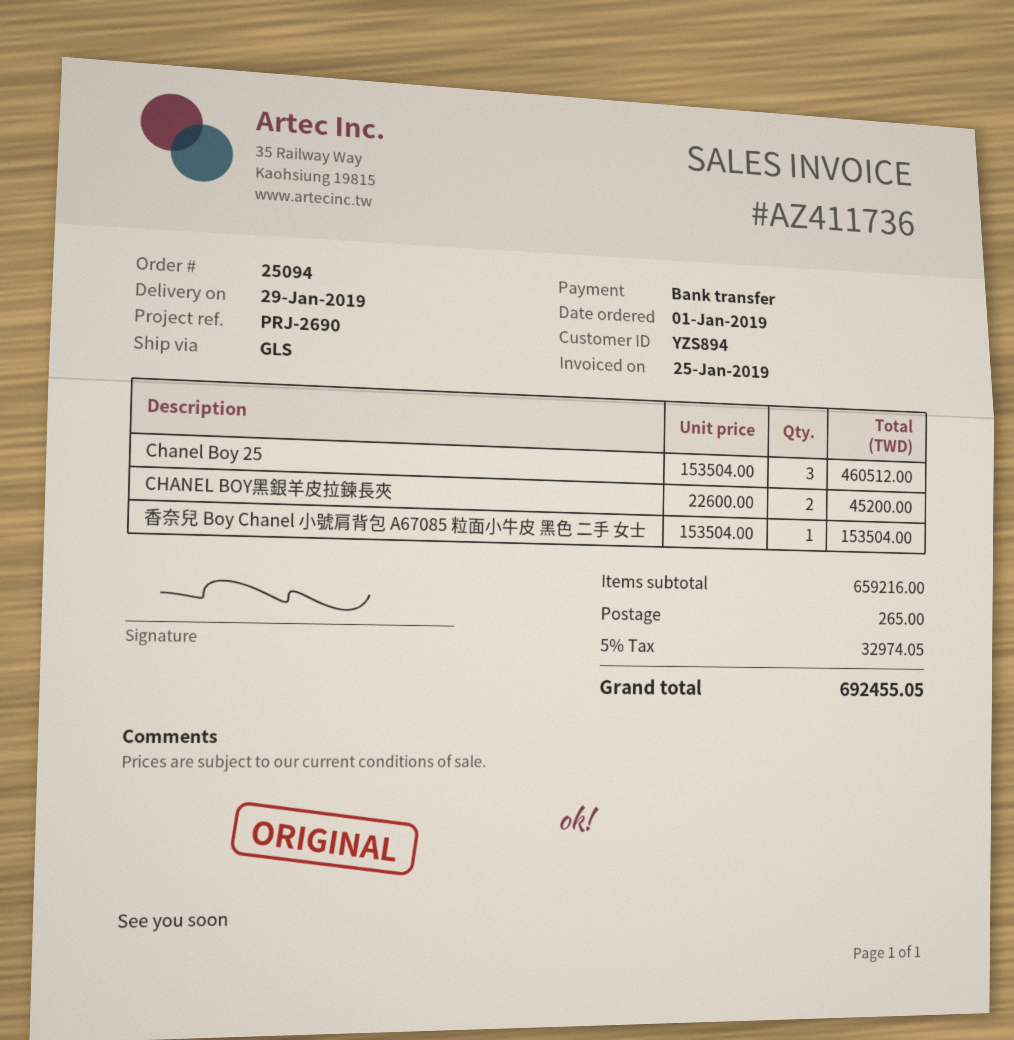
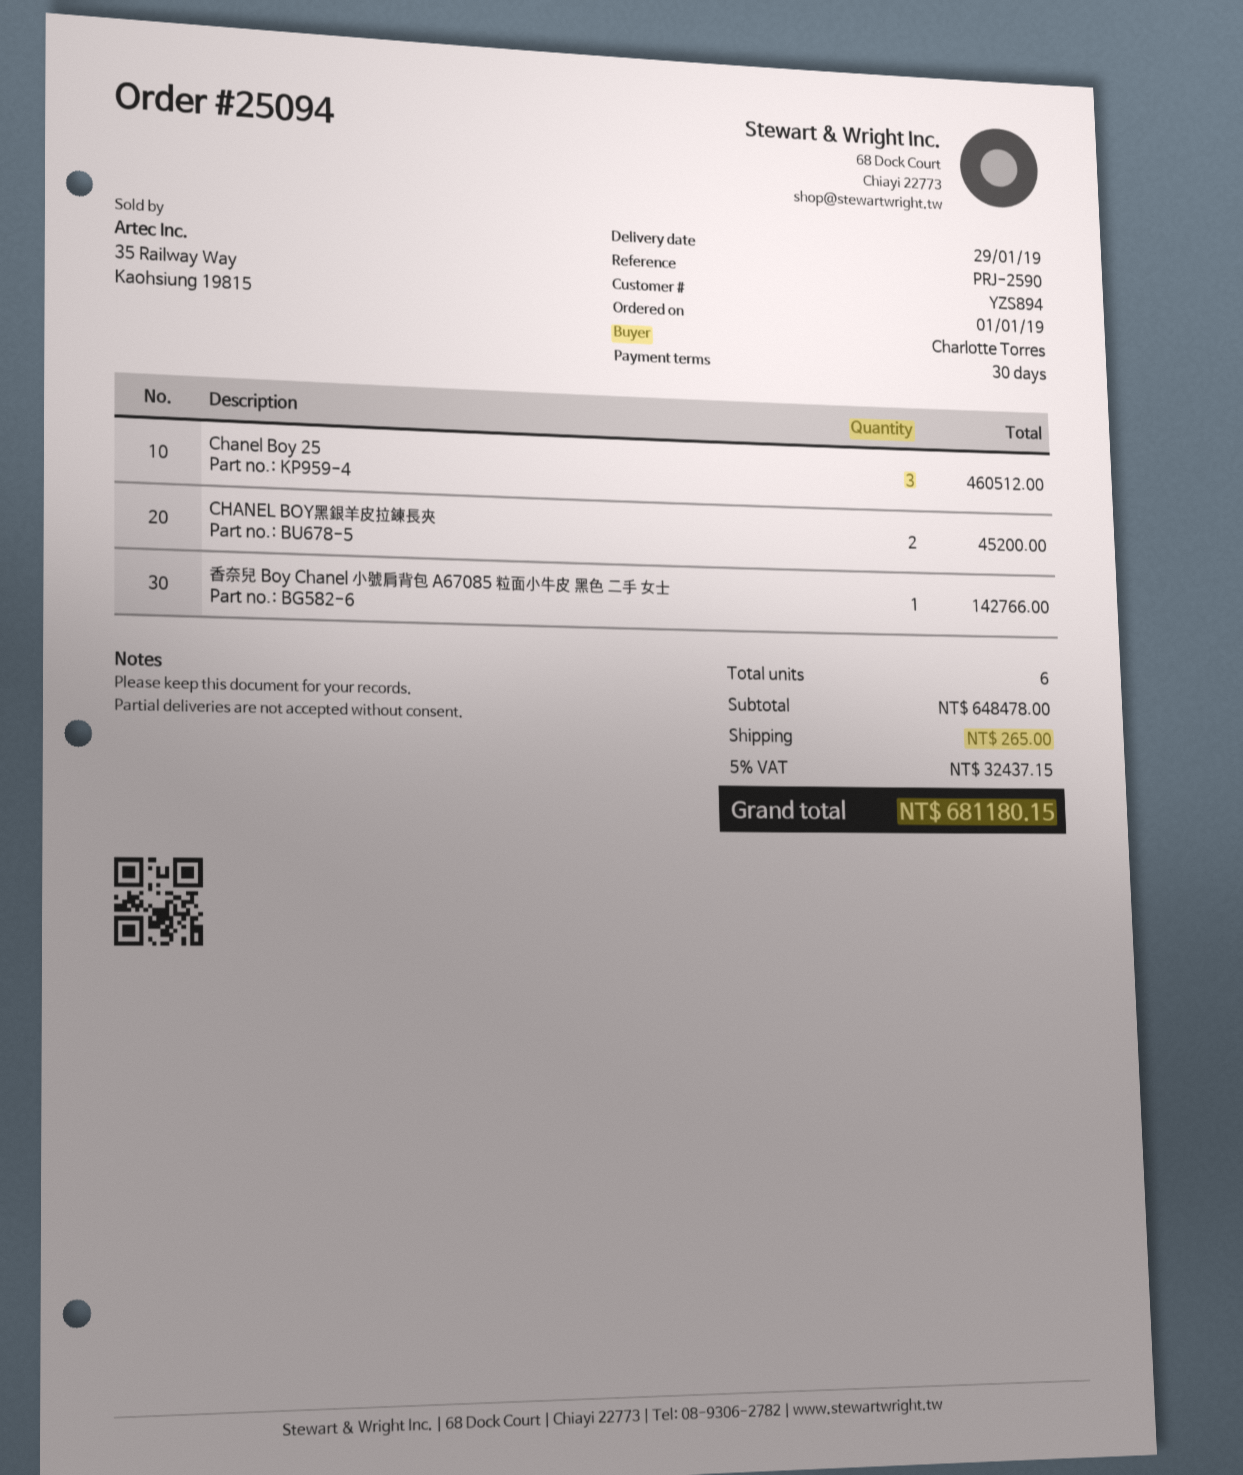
reference: PRJ-2690 -> PRJ-2590
香奈兒 Boy Chanel 小號肩背包 A67085 粒面小牛皮 黑色 二手 女士: 1 for 153504.00 -> 1 for 142766.00
subtotal: 659216.00 -> 648478.00
tax: 5% = 32974.05 -> 5% = 32437.15
total: 692455.05 -> 681180.15

